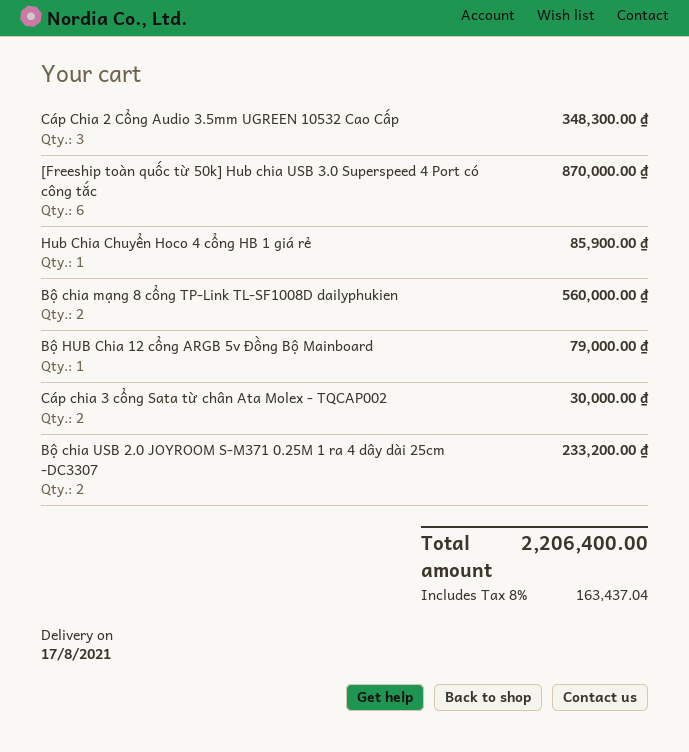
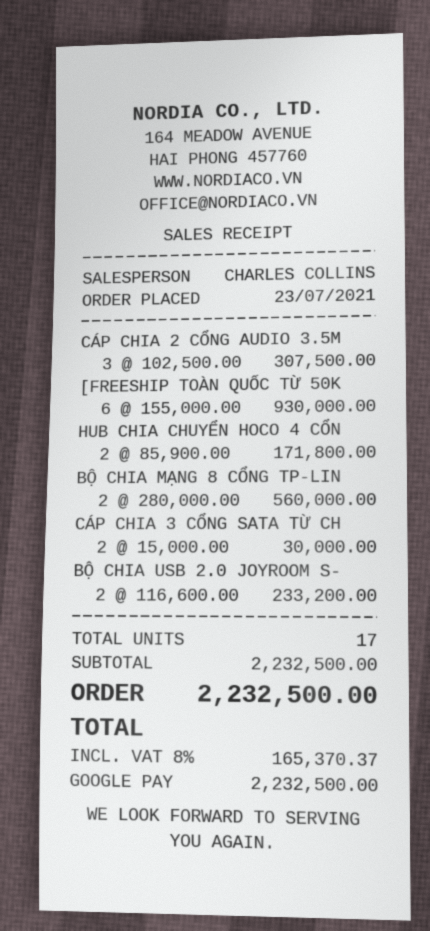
Cáp Chia 2 Cổng Audio 3.5mm UGREEN 10532 Cao Cấp: 3 for 348300.00 -> 3 for 307500.00
[Freeship toàn quốc từ 50k] Hub chia USB 3.0 Superspeed 4 Port có công tắc: 6 for 870000.00 -> 6 for 930000.00
Hub Chia Chuyển Hoco 4 cổng HB 1 giá rẻ: 1 for 85900.00 -> 2 for 171800.00
Bộ HUB Chia 12 cổng ARGB 5v Đồng Bộ Mainboard: 1 for 79000.00 -> none
tax: 8% = 163437.04 -> 8% = 165370.37
total: 2206400.00 -> 2232500.00

